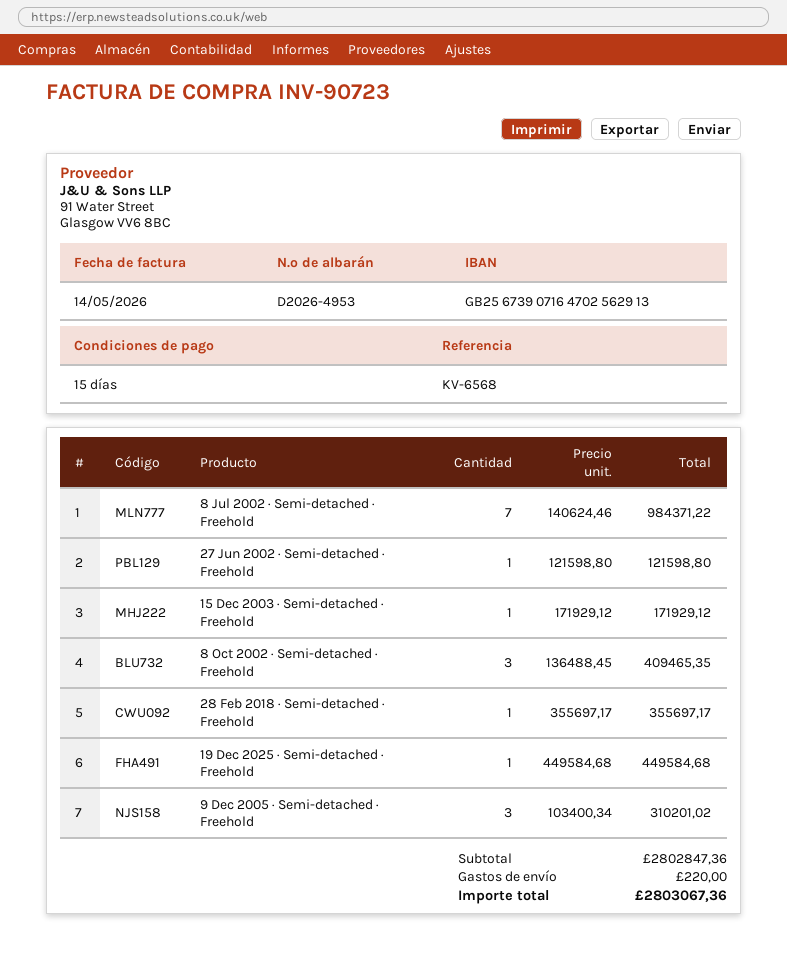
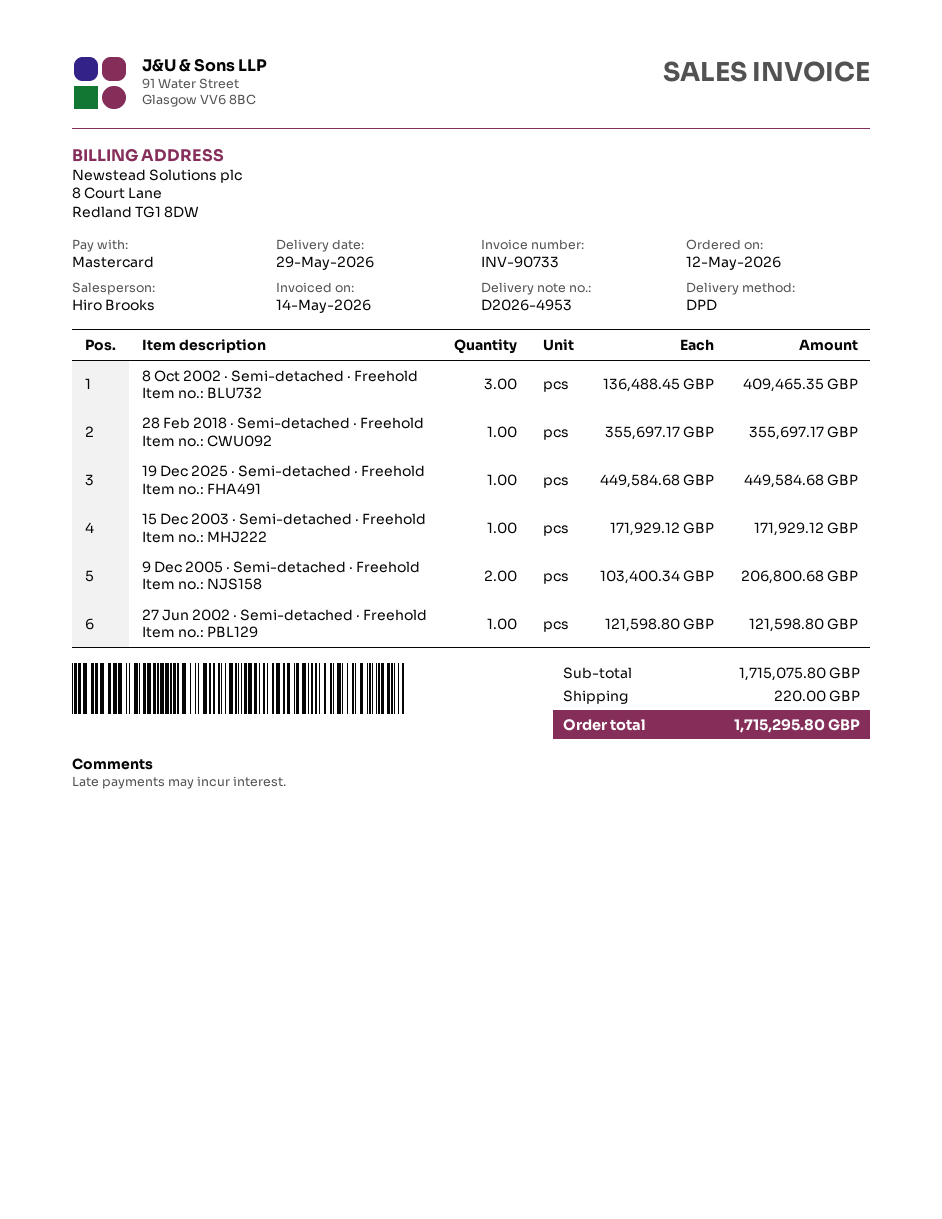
invoice number: INV-90723 -> INV-90733
8 Jul 2002 · Semi-detached · Freehold: 7 x 140624.46 = 984371.22 -> none
9 Dec 2005 · Semi-detached · Freehold: 3 x 103400.34 = 310201.02 -> 2 x 103400.34 = 206800.68
subtotal: 2802847.36 -> 1715075.80
total: 2803067.36 -> 1715295.80

